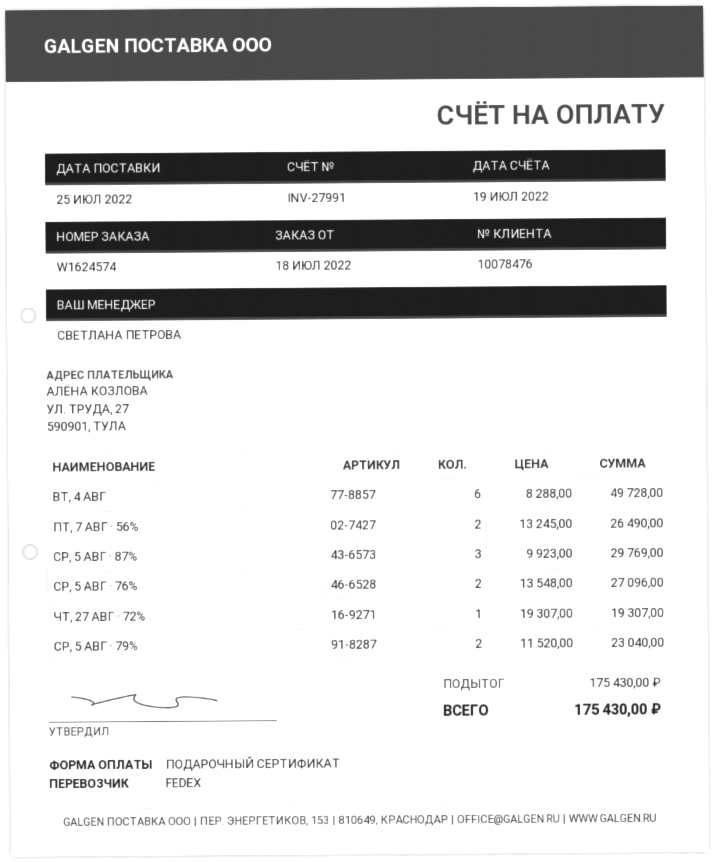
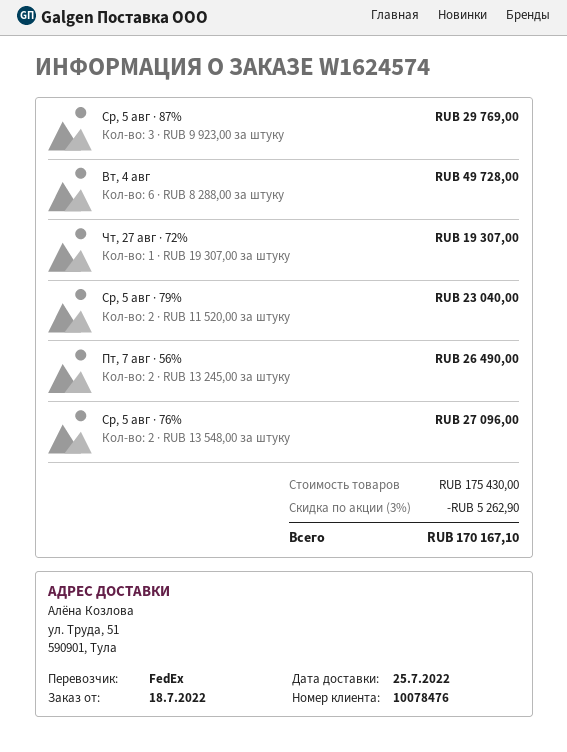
discount: none -> 3% = 5262.90
total: 175430.00 -> 170167.10

